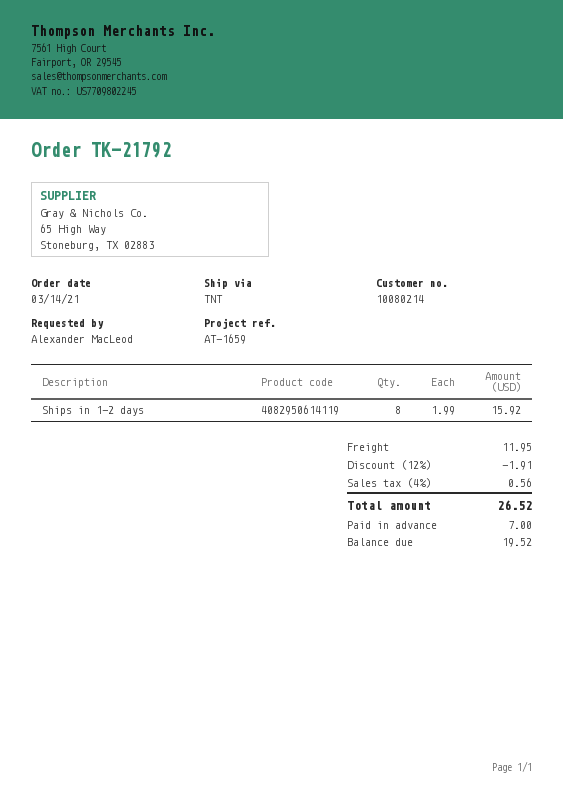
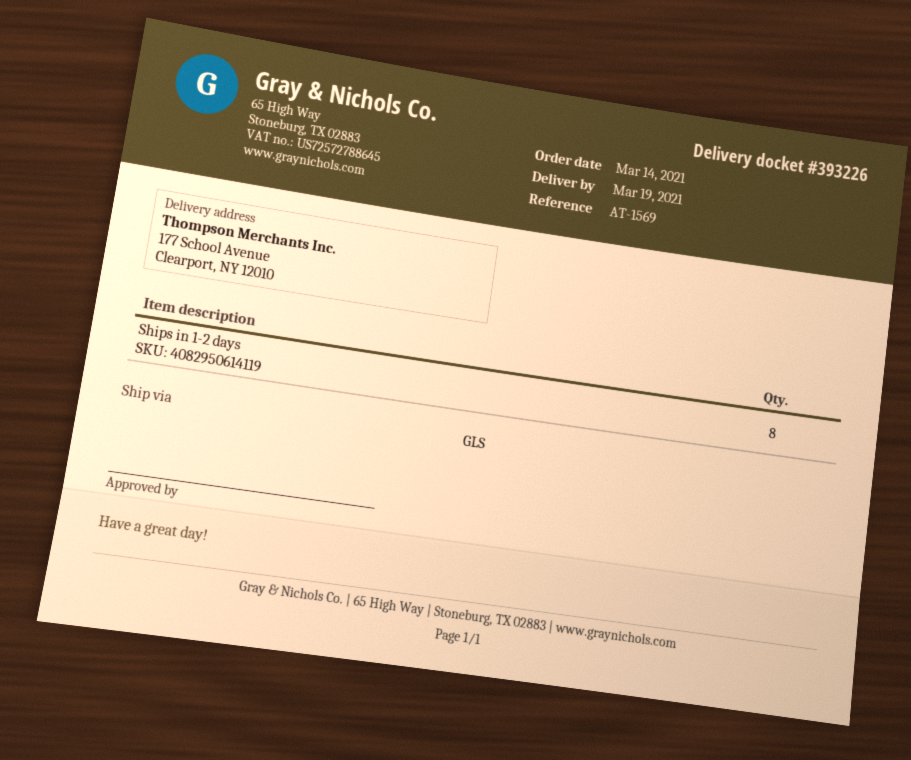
reference: AT-1659 -> AT-1569
shipping method: TNT -> GLS

